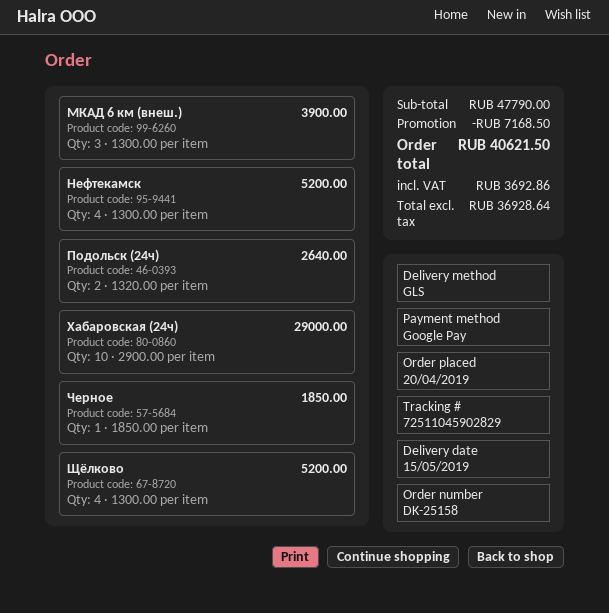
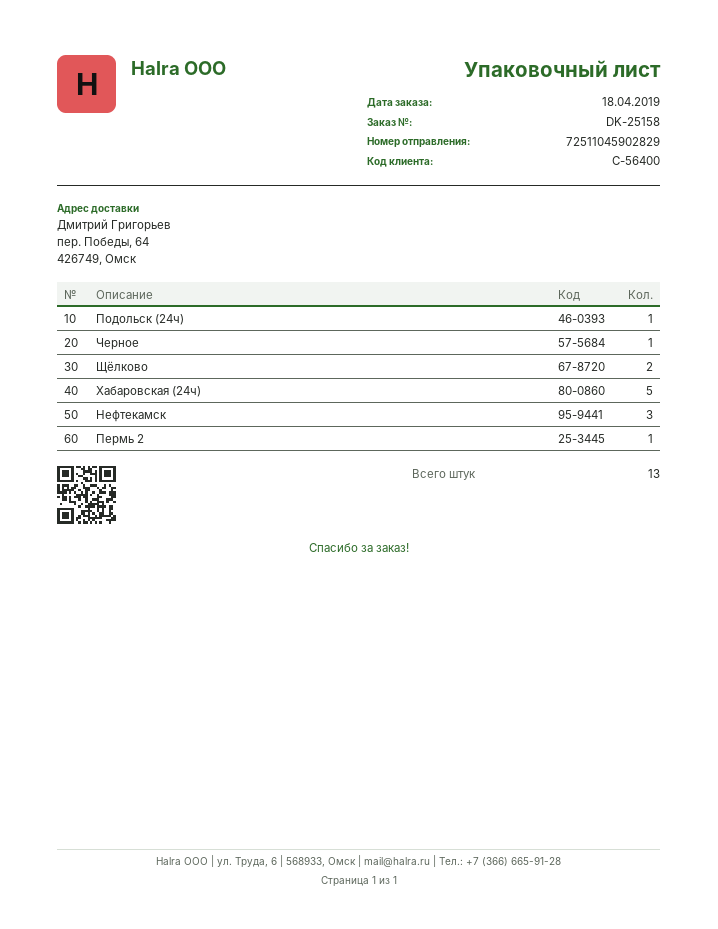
order date: 2019-04-20 -> 2019-04-18
МКАД 6 км (внеш.): 3 -> none
Нефтекамск: 4 -> 3
Подольск (24ч): 2 -> 1
Хабаровская (24ч): 10 -> 5
Щёлково: 4 -> 2
Пермь 2: none -> 1

